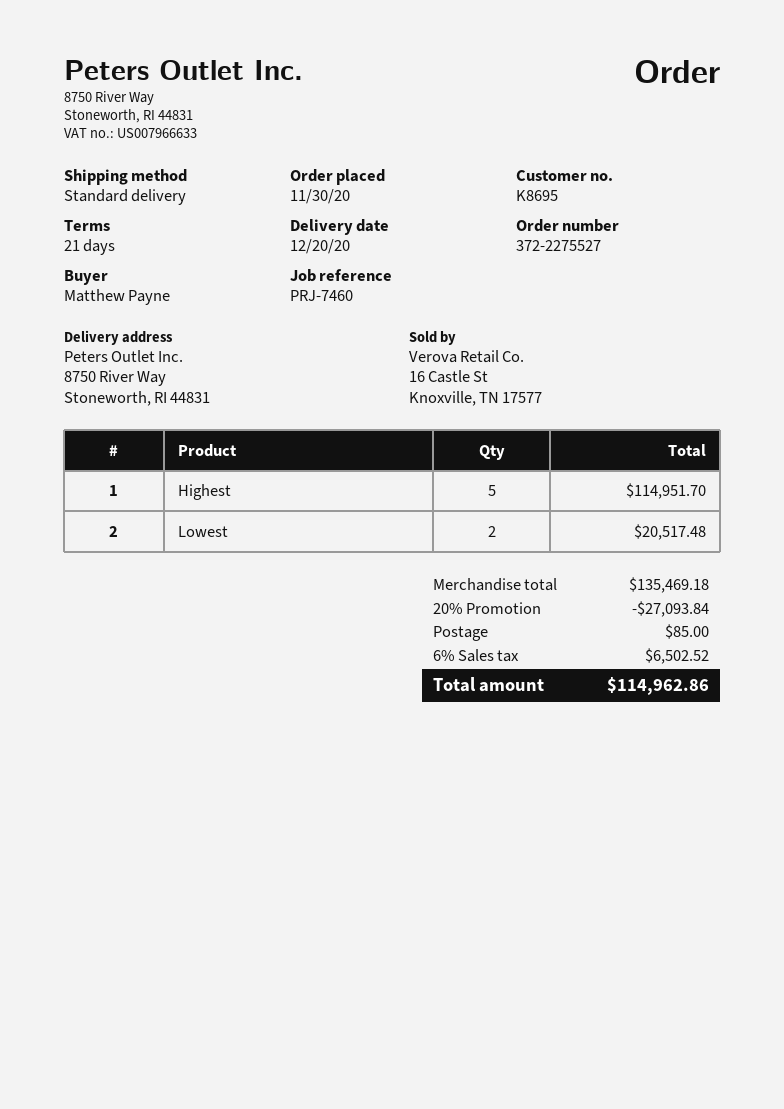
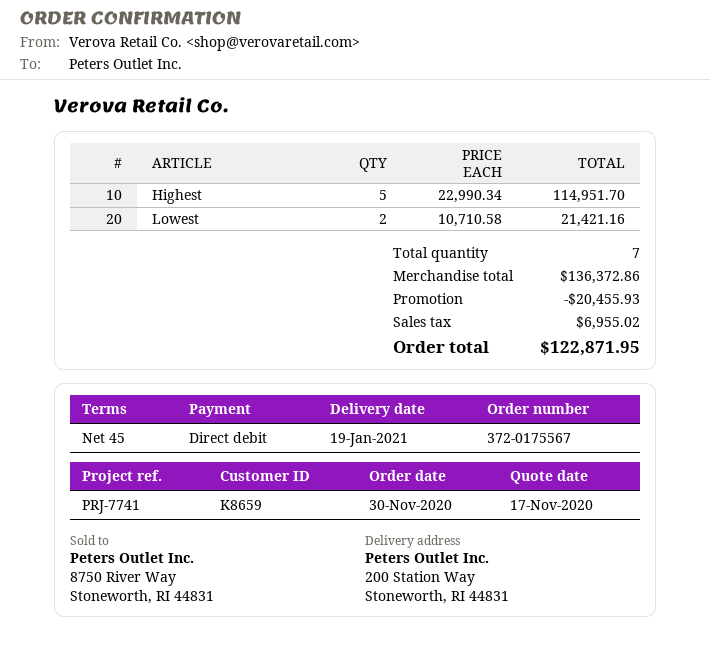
order number: 372-2275527 -> 372-0175567
delivery date: 2020-12-20 -> 2021-01-19
payment terms: 21 days -> 45 days
customer number: K8695 -> K8659
reference: PRJ-7460 -> PRJ-7741
ship to: 8750 River Way, Stoneworth, RI 44831 -> 200 Station Way, Stoneworth, RI 44831
Lowest: 2 for 20517.48 -> 2 for 21421.16
subtotal: 135469.18 -> 136372.86
discount: 27093.84 -> 20455.93
shipping: 85.00 -> none
tax: 6502.52 -> 6955.02
total: 114962.86 -> 122871.95

